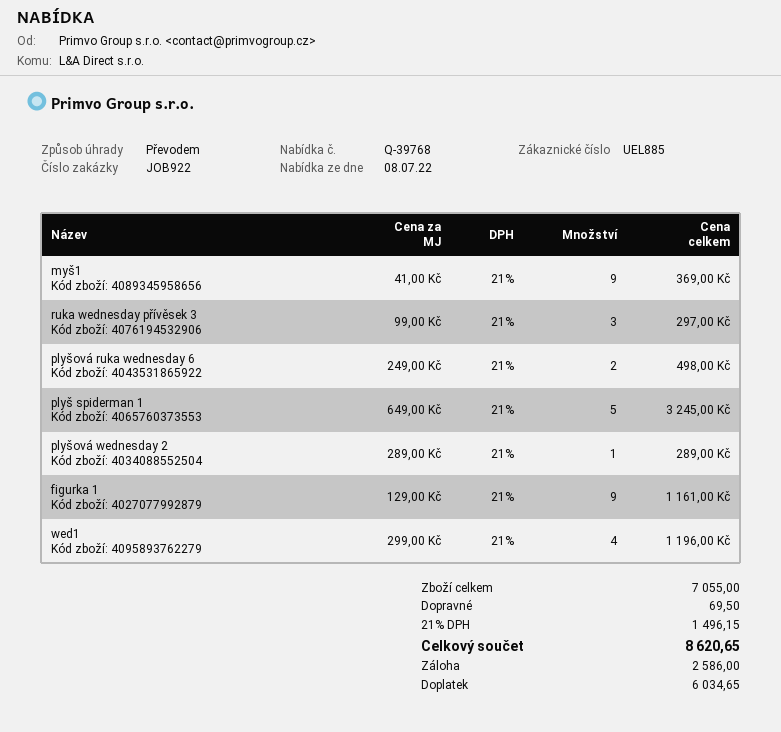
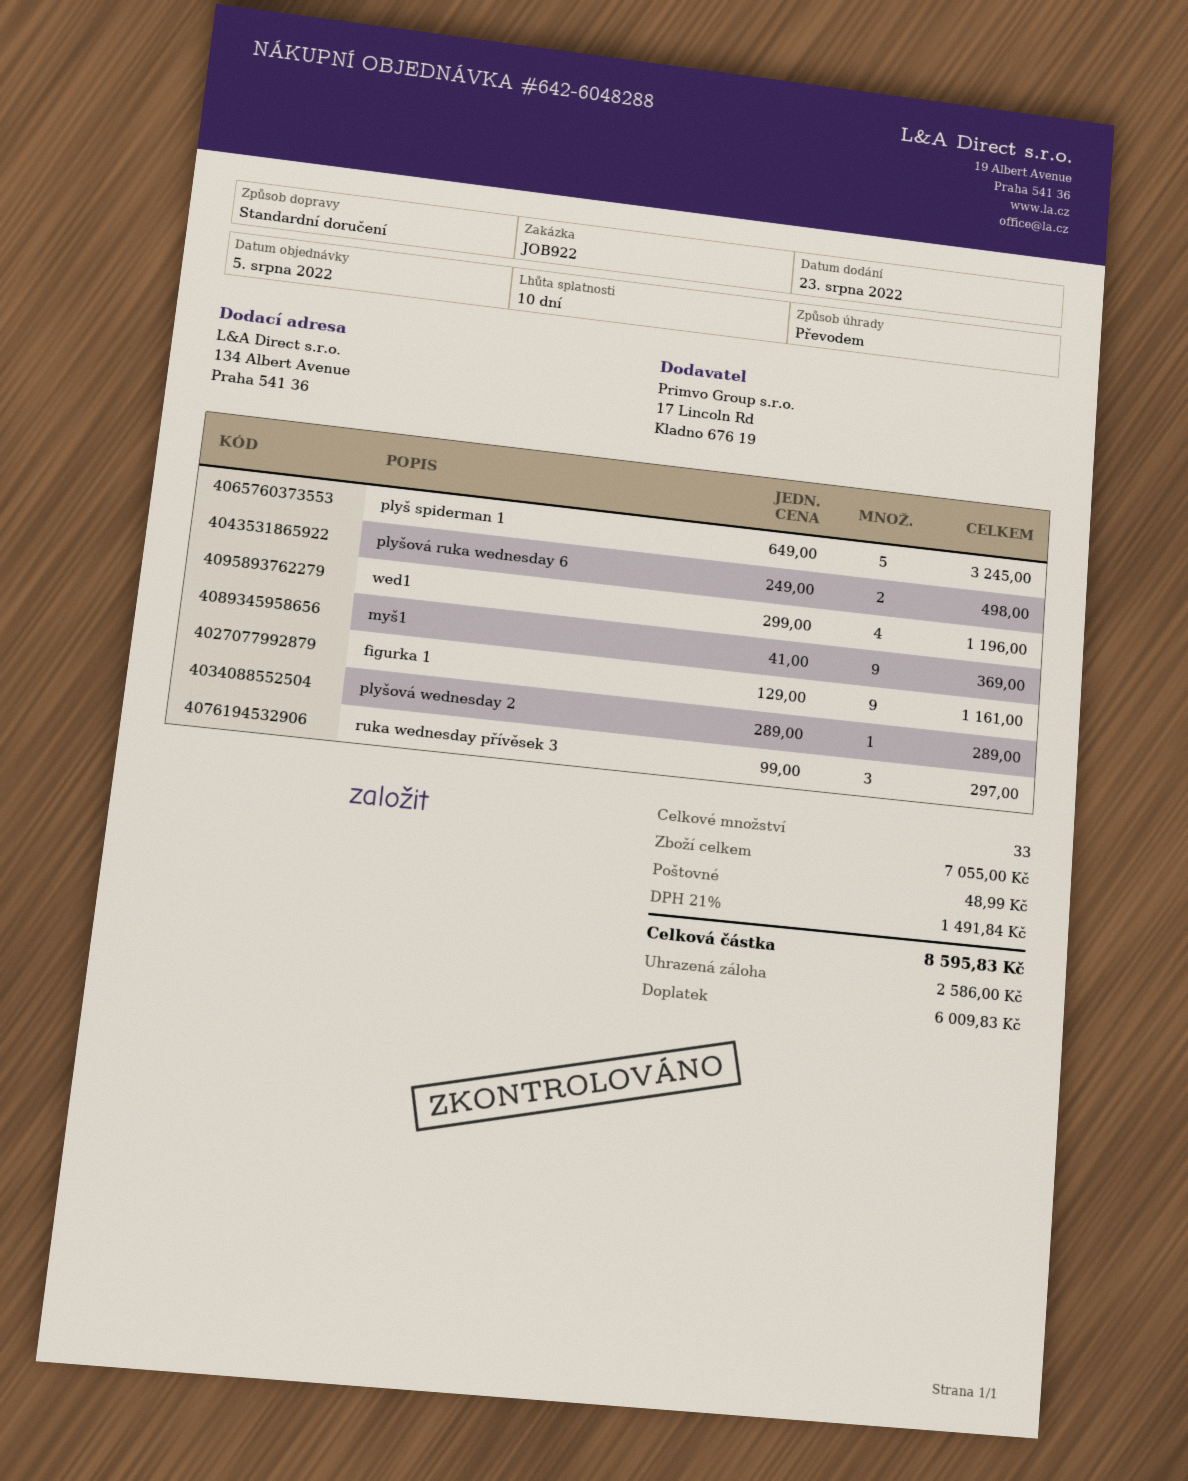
shipping: 69.50 -> 48.99
tax: 21% = 1496.15 -> 21% = 1491.84
total: 8620.65 -> 8595.83
balance: 6034.65 -> 6009.83

